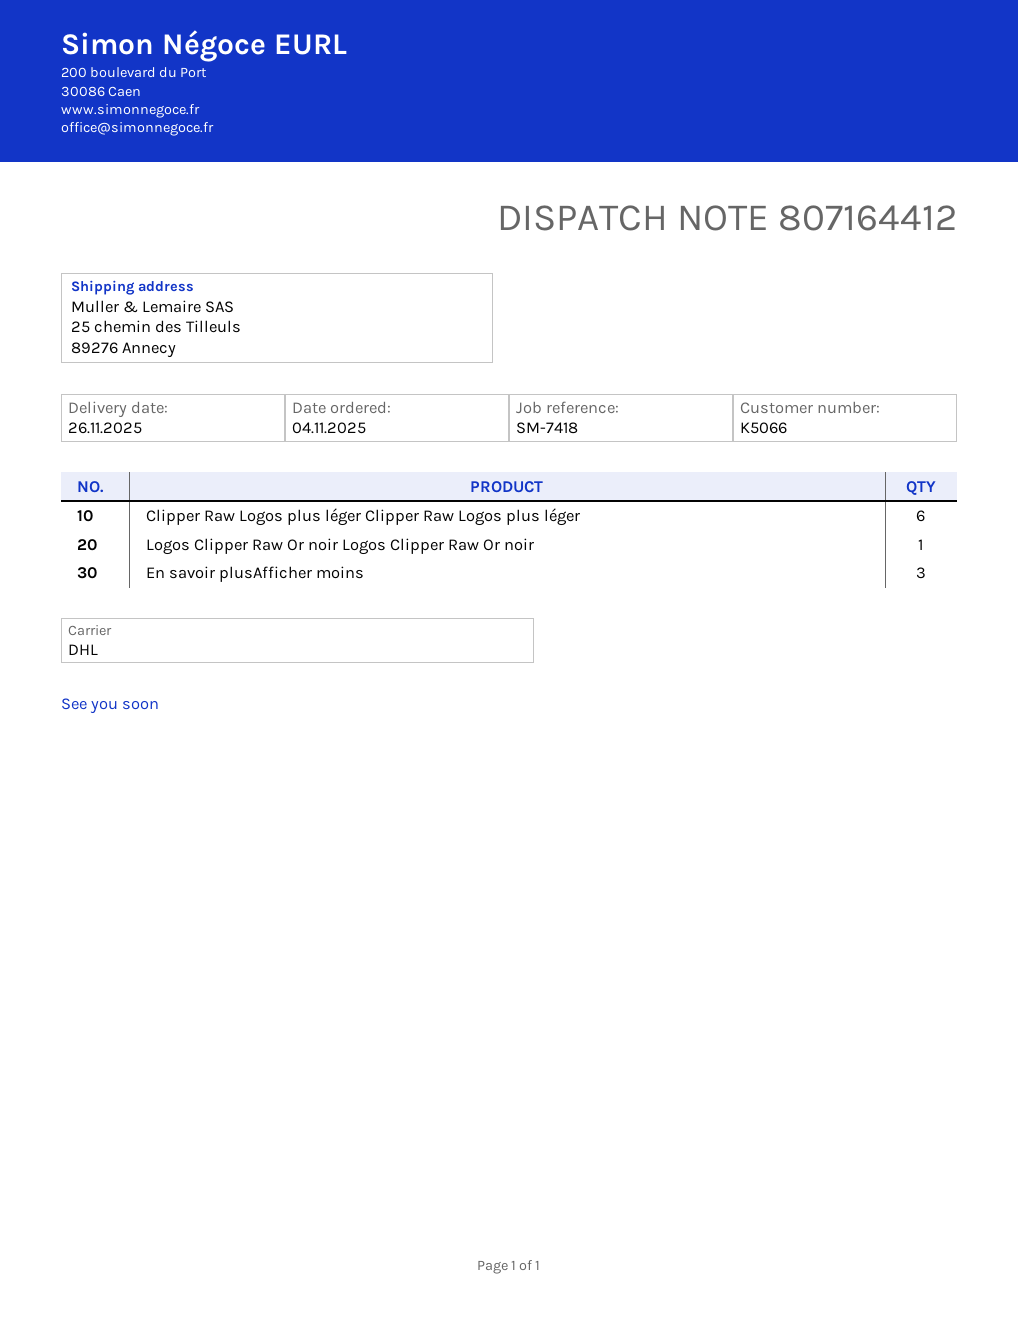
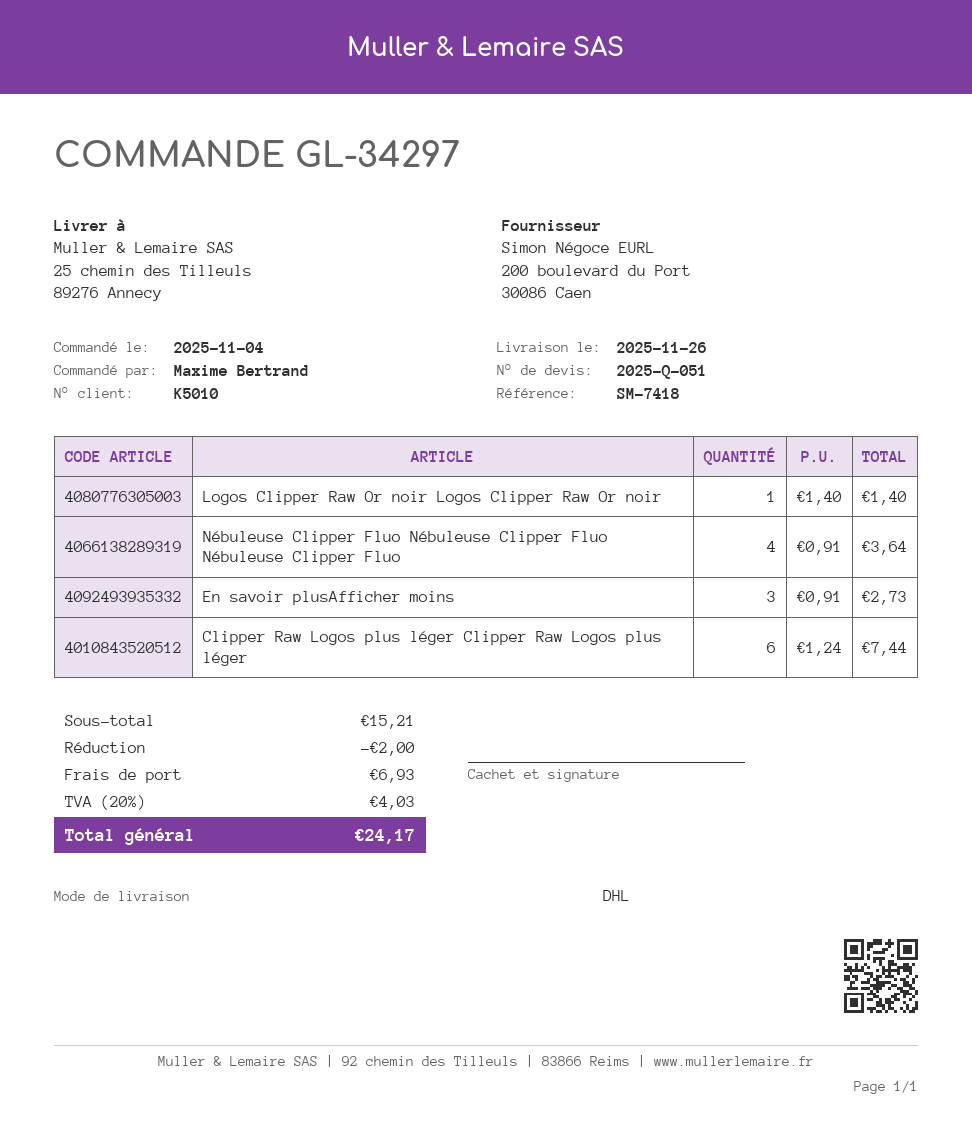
customer number: K5066 -> K5010
Nébuleuse Clipper Fluo Nébuleuse Clipper Fluo Nébuleuse Clipper Fluo: none -> 4

